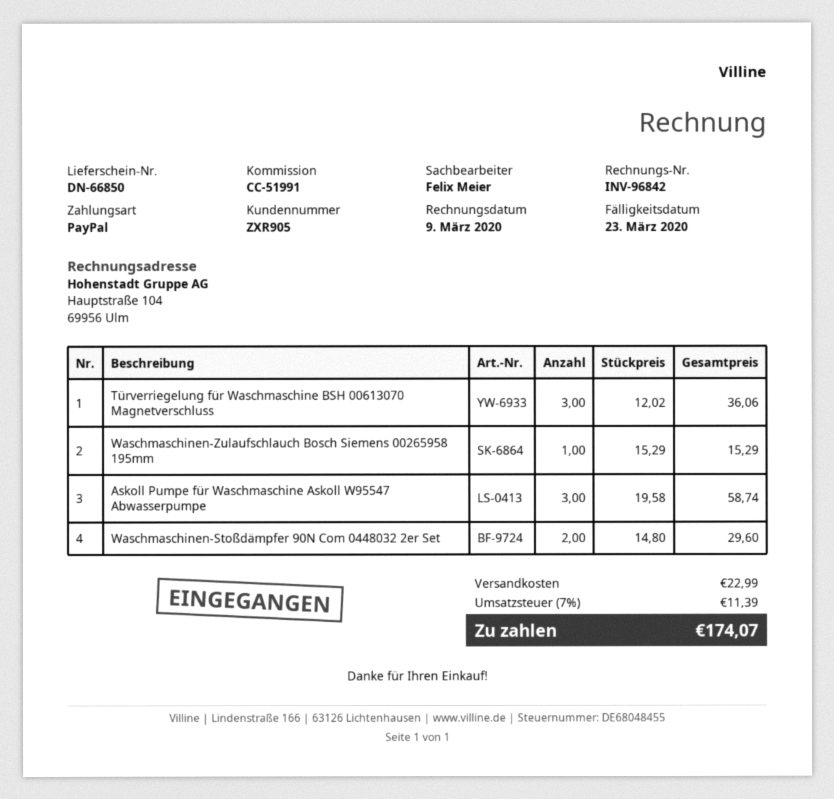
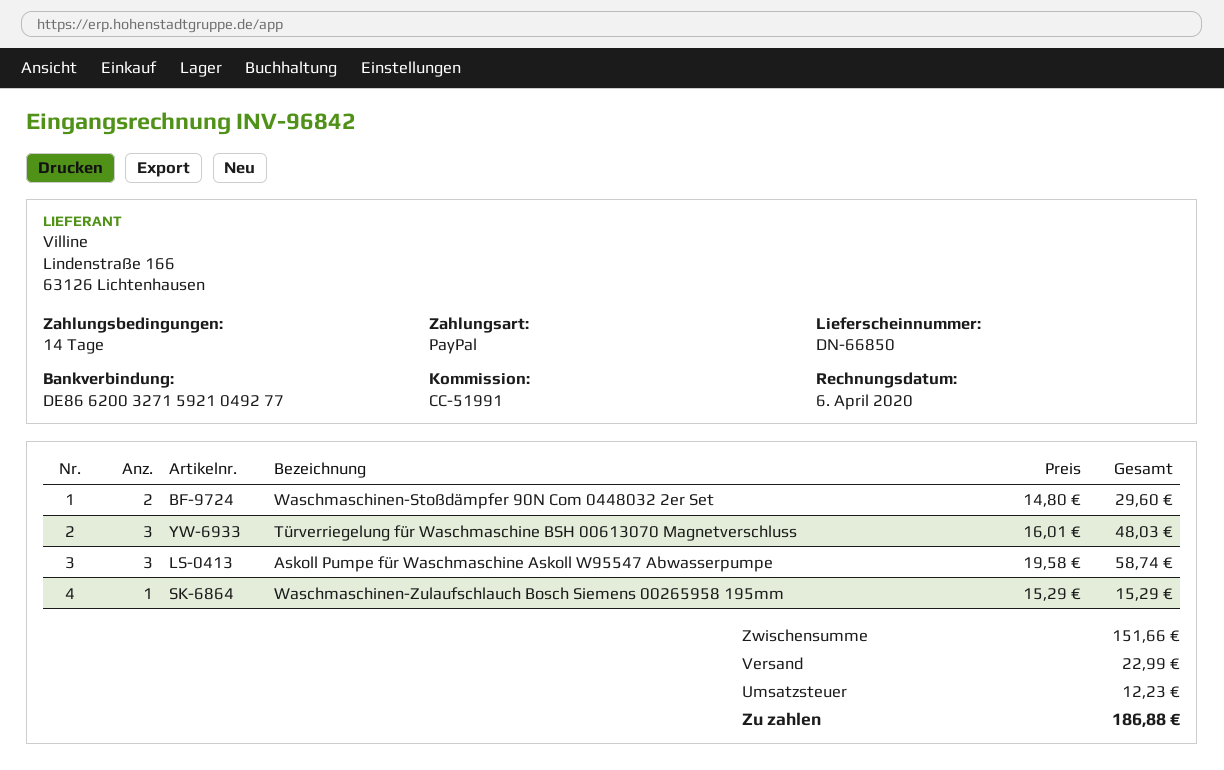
invoice date: 2020-03-09 -> 2020-04-06
Türverriegelung für Waschmaschine BSH 00613070 Magnetverschluss: 3 x 12.02 = 36.06 -> 3 x 16.01 = 48.03
tax: 11.39 -> 12.23
total: 174.07 -> 186.88

